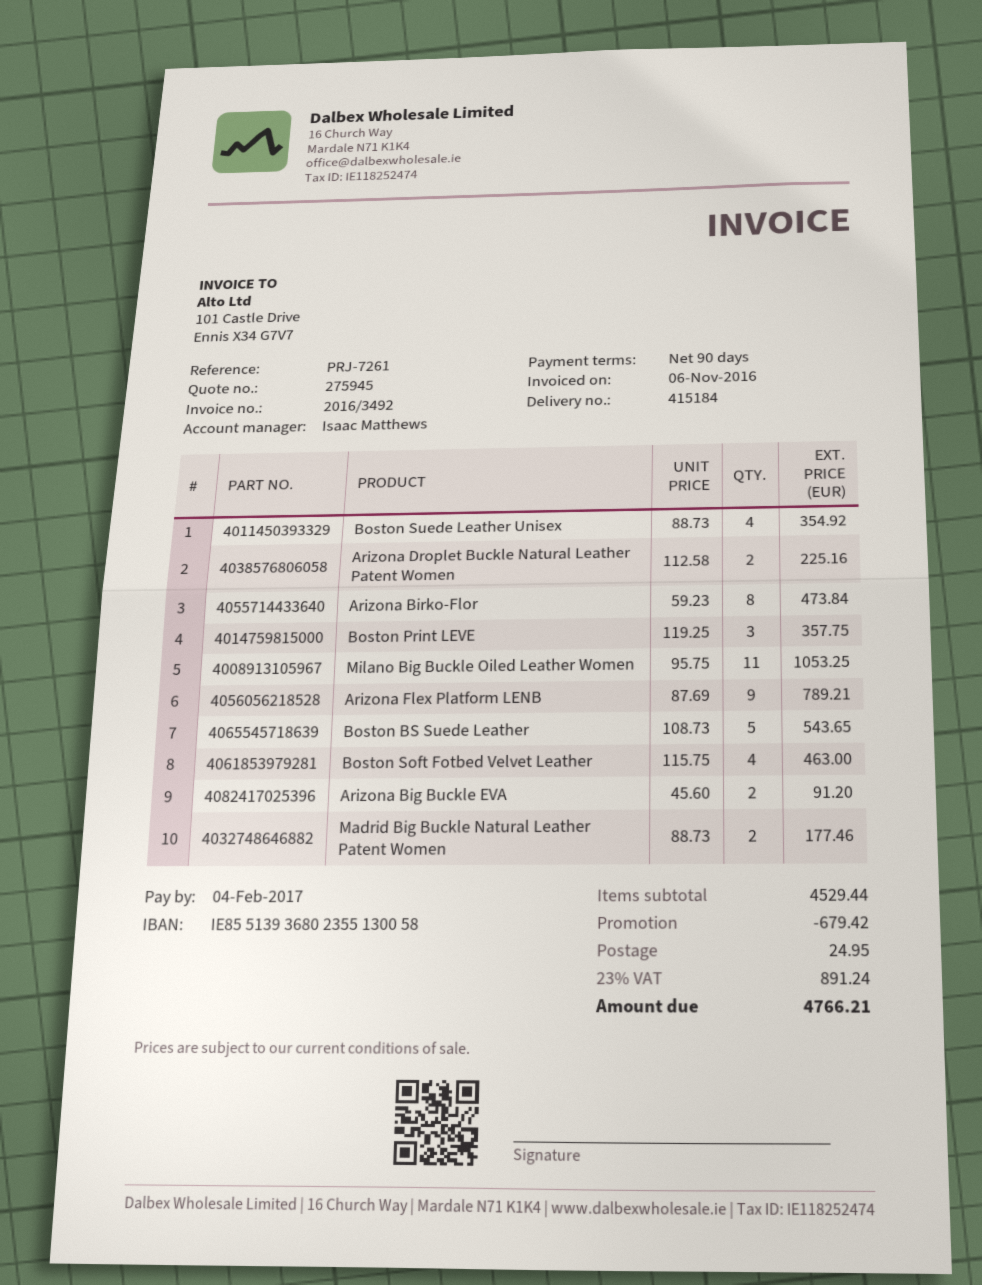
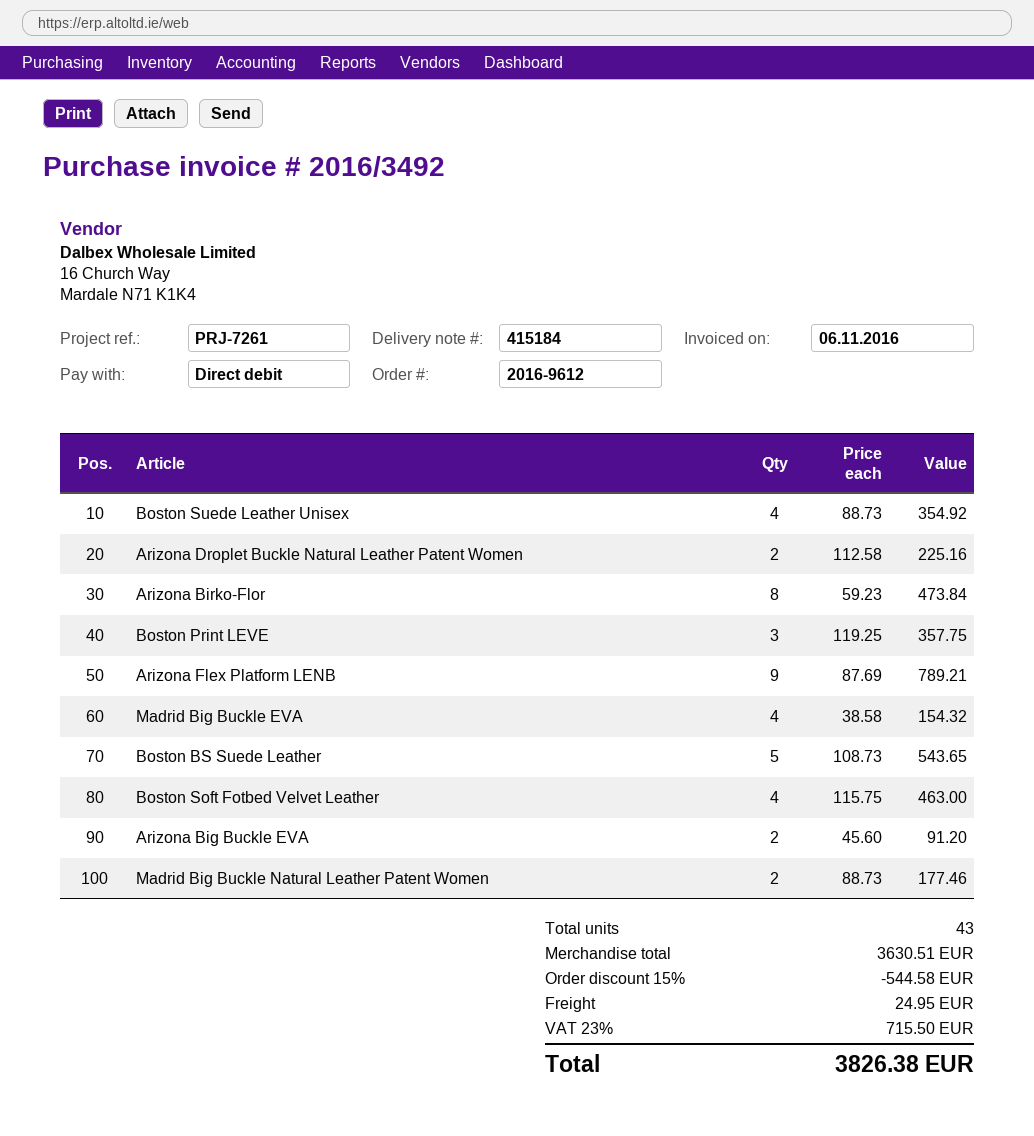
Milano Big Buckle Oiled Leather Women: 11 x 95.75 = 1053.25 -> none
Madrid Big Buckle EVA: none -> 4 x 38.58 = 154.32
subtotal: 4529.44 -> 3630.51
discount: 679.42 -> 544.58
tax: 23% = 891.24 -> 23% = 715.50
total: 4766.21 -> 3826.38

